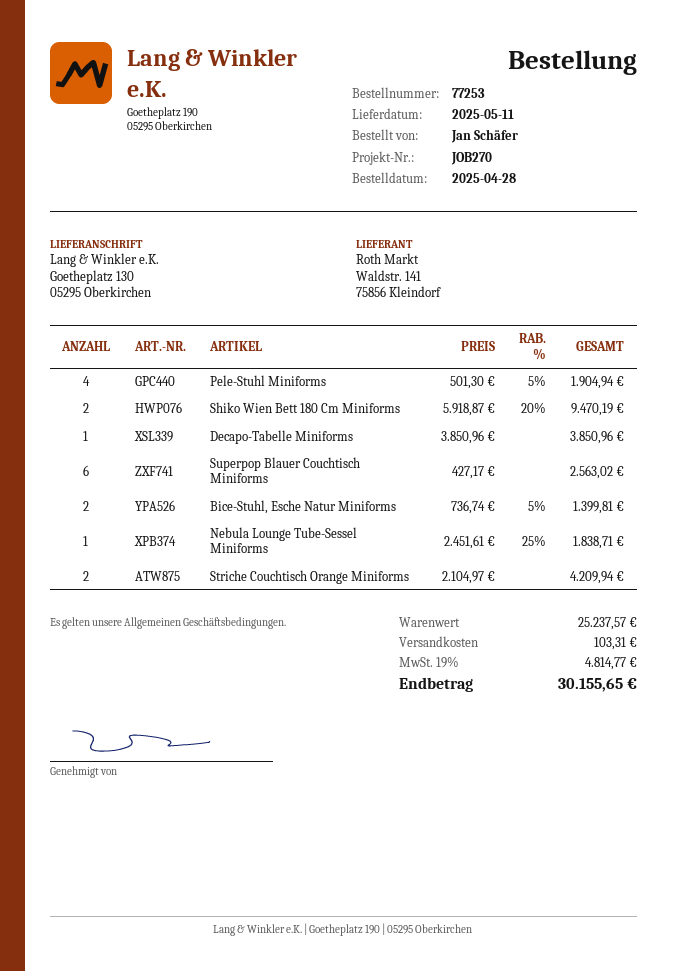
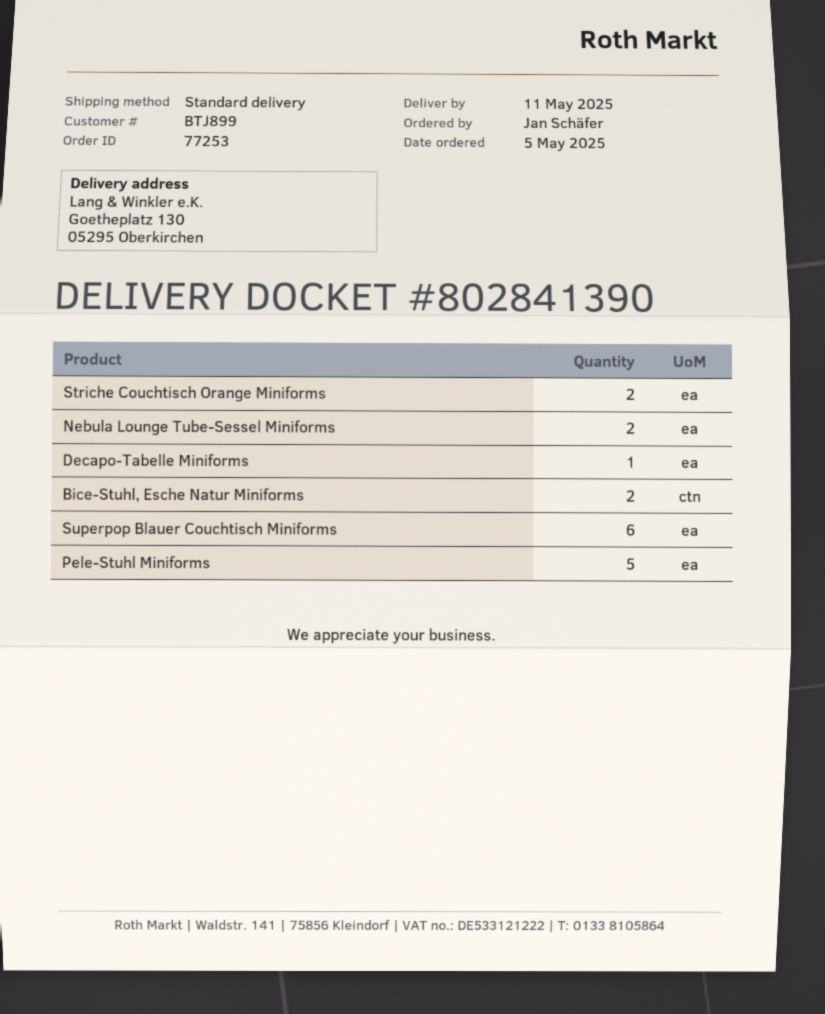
order date: 2025-04-28 -> 2025-05-05
Pele-Stuhl Miniforms: 4 -> 5
Shiko Wien Bett 180 Cm Miniforms: 2 -> none
Nebula Lounge Tube-Sessel Miniforms: 1 -> 2

